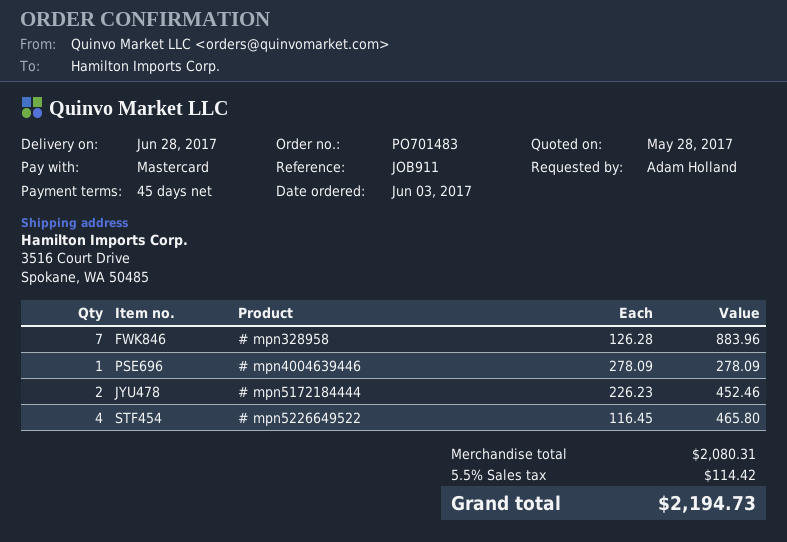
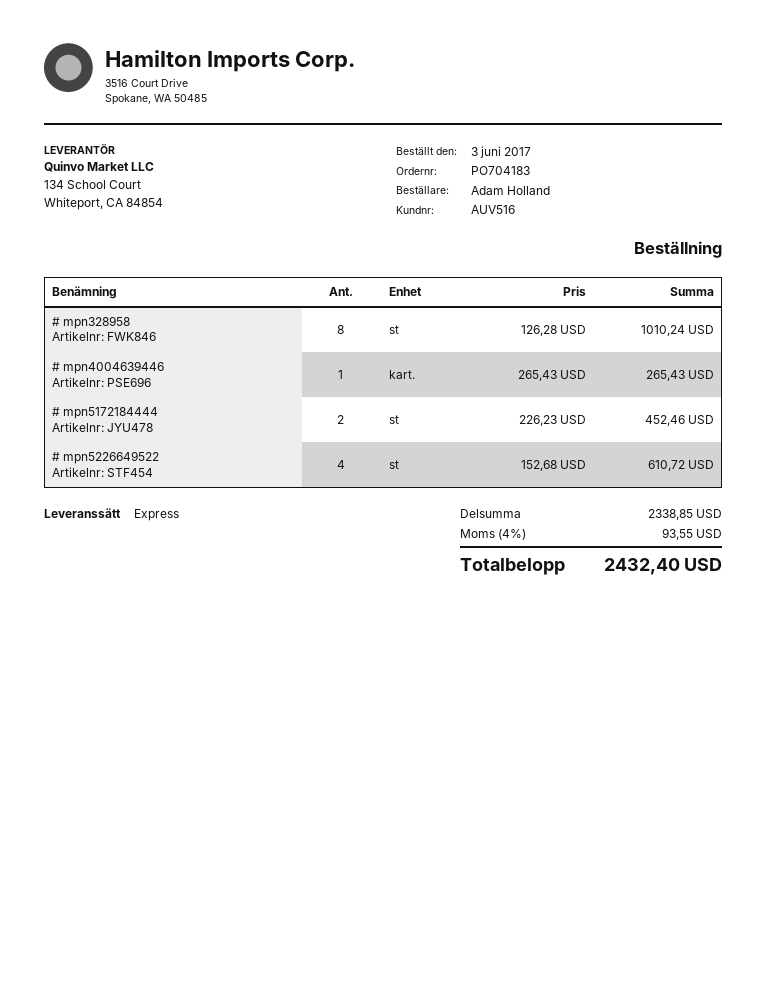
order number: PO701483 -> PO704183
# mpn328958: 7 x 126.28 = 883.96 -> 8 x 126.28 = 1010.24
# mpn4004639446: 1 x 278.09 = 278.09 -> 1 x 265.43 = 265.43
# mpn5226649522: 4 x 116.45 = 465.80 -> 4 x 152.68 = 610.72
subtotal: 2080.31 -> 2338.85
tax: 5.5% = 114.42 -> 4% = 93.55
total: 2194.73 -> 2432.40

